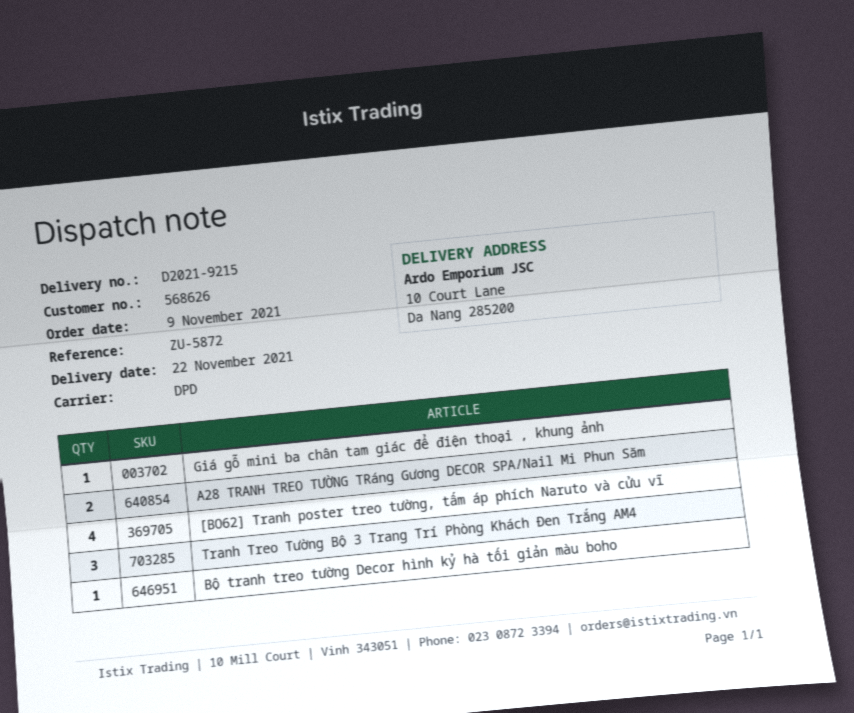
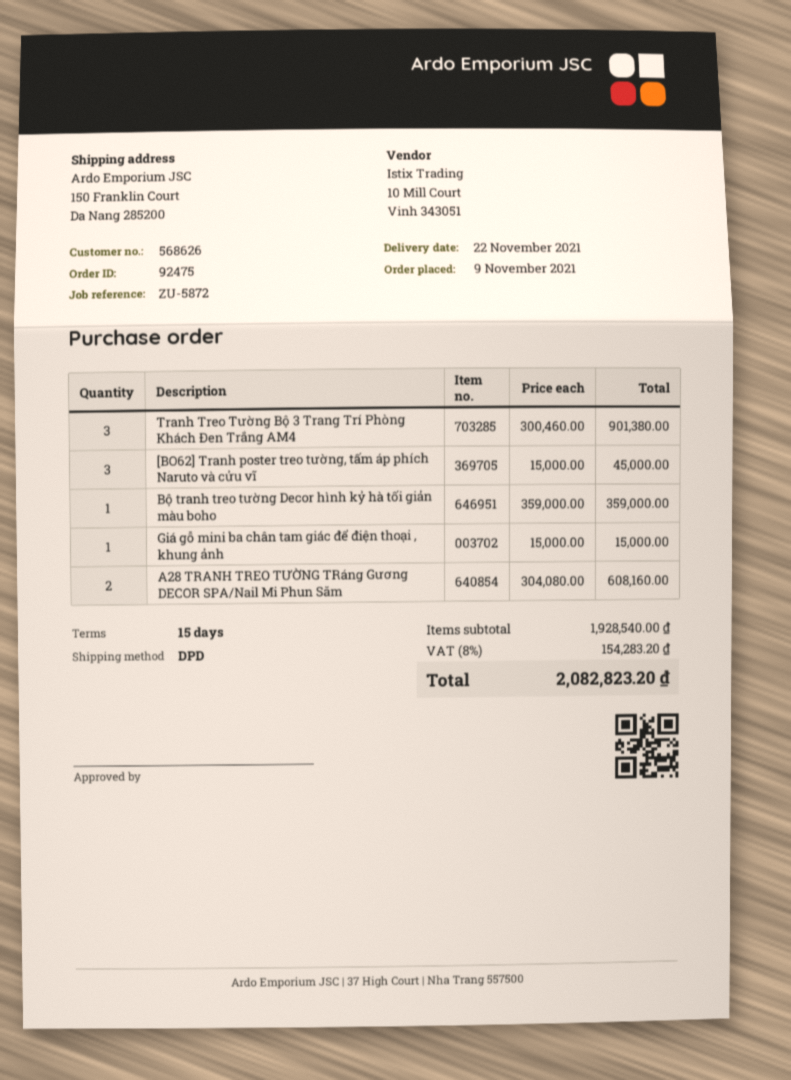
ship to: 10 Court Lane, Da Nang 285200 -> 150 Franklin Court, Da Nang 285200
[BO62] Tranh poster treo tường, tấm áp phích Naruto và cửu vĩ: 4 -> 3

